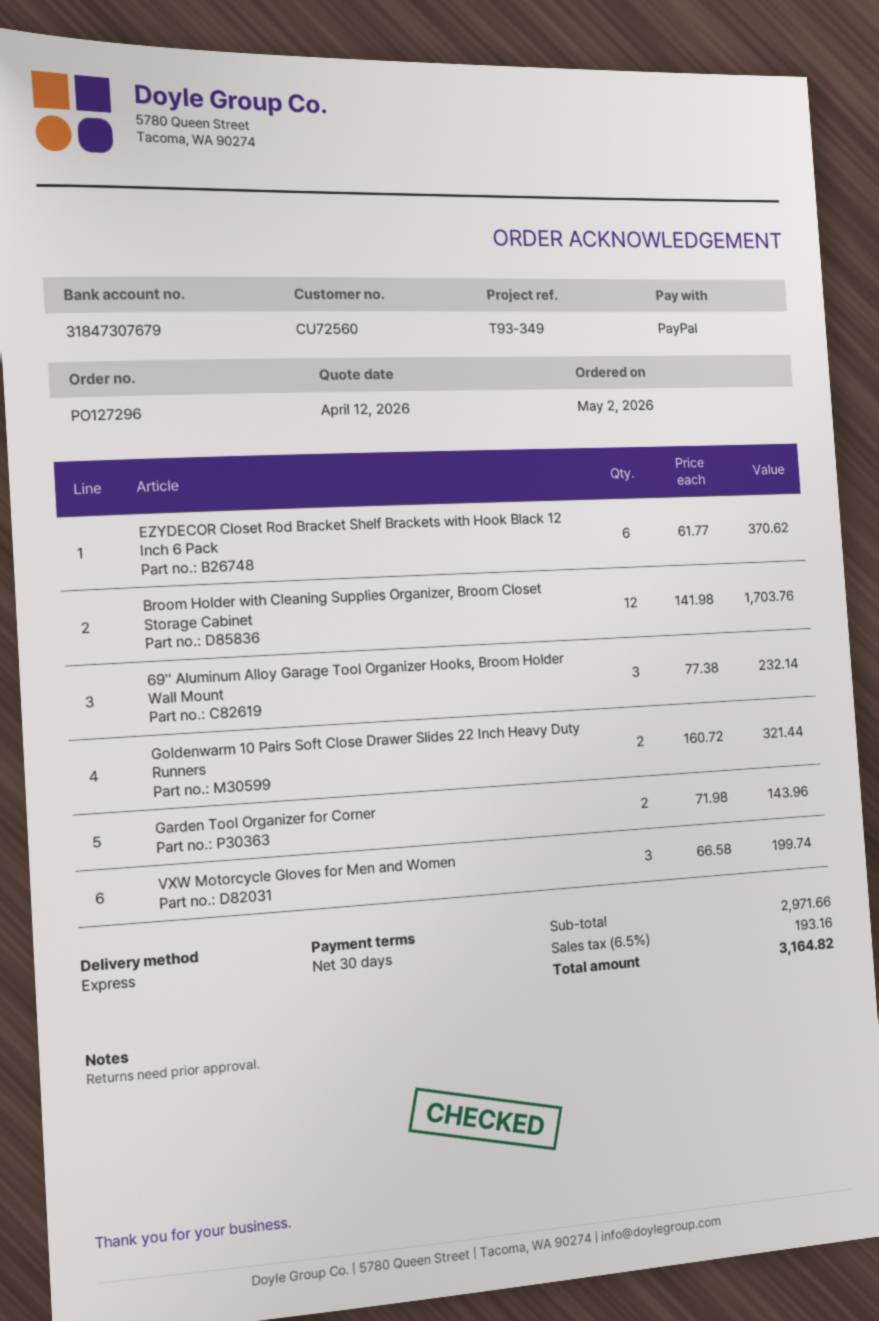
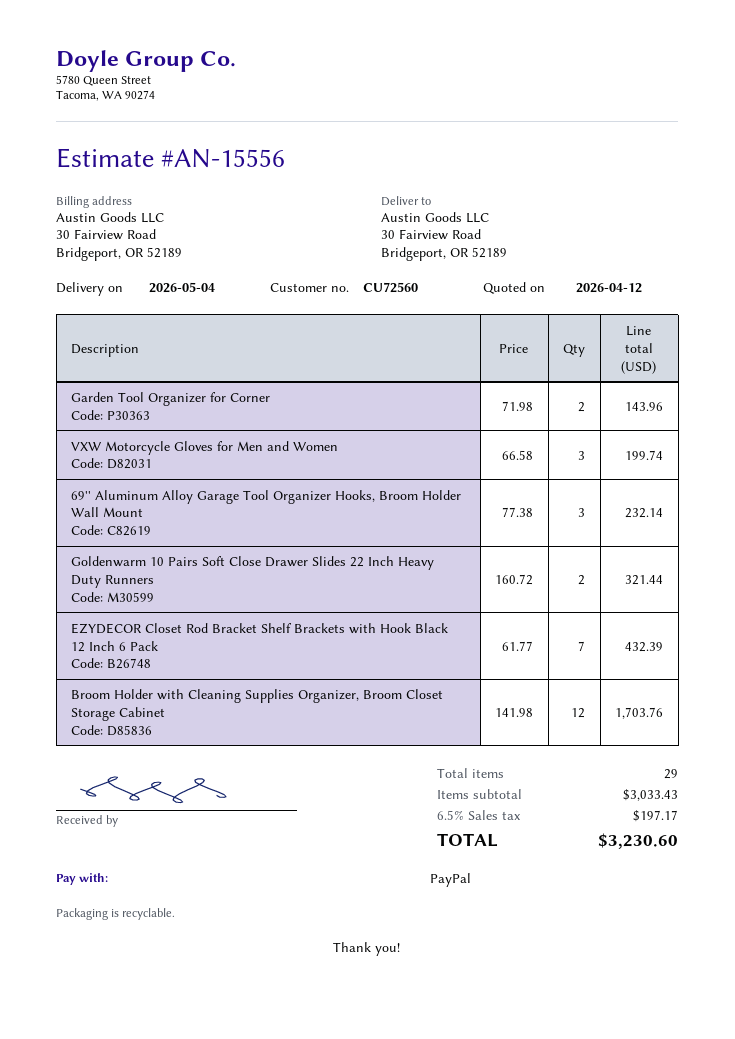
EZYDECOR Closet Rod Bracket Shelf Brackets with Hook Black 12 Inch 6 Pack: 6 x 61.77 = 370.62 -> 7 x 61.77 = 432.39
subtotal: 2971.66 -> 3033.43
tax: 6.5% = 193.16 -> 6.5% = 197.17
total: 3164.82 -> 3230.60

